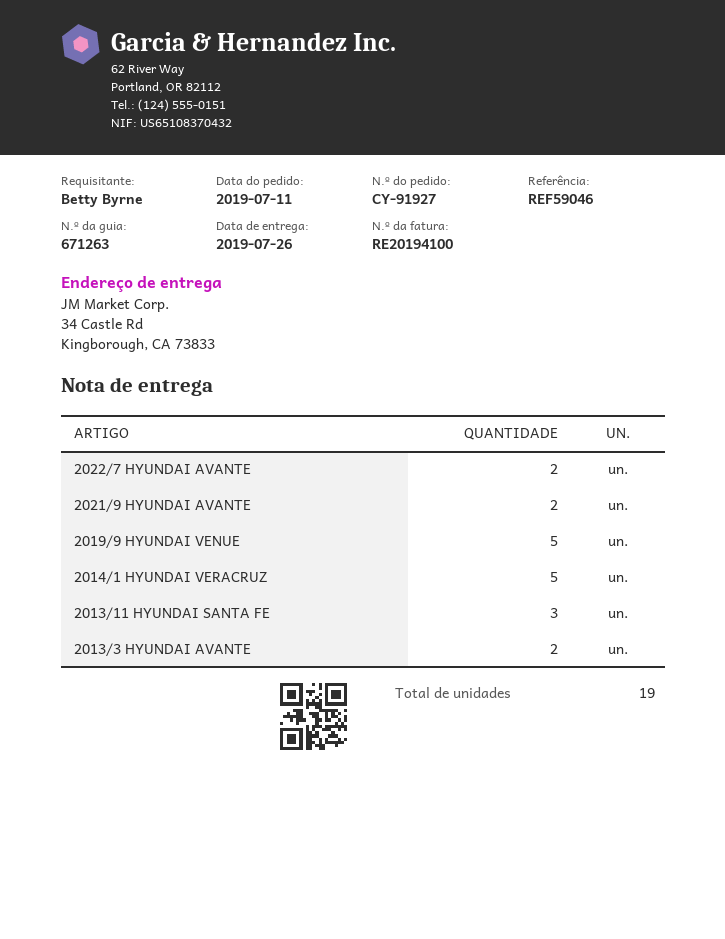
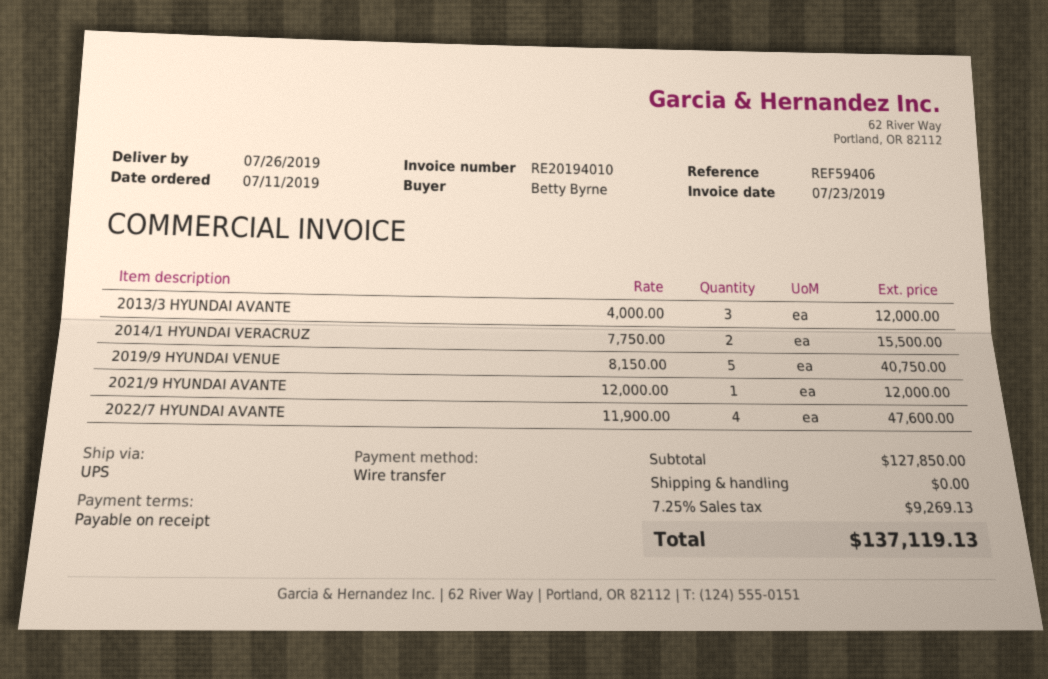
invoice number: RE20194100 -> RE20194010
reference: REF59046 -> REF59406
2022/7 HYUNDAI AVANTE: 2 -> 4
2021/9 HYUNDAI AVANTE: 2 -> 1
2014/1 HYUNDAI VERACRUZ: 5 -> 2
2013/11 HYUNDAI SANTA FE: 3 -> none
2013/3 HYUNDAI AVANTE: 2 -> 3

